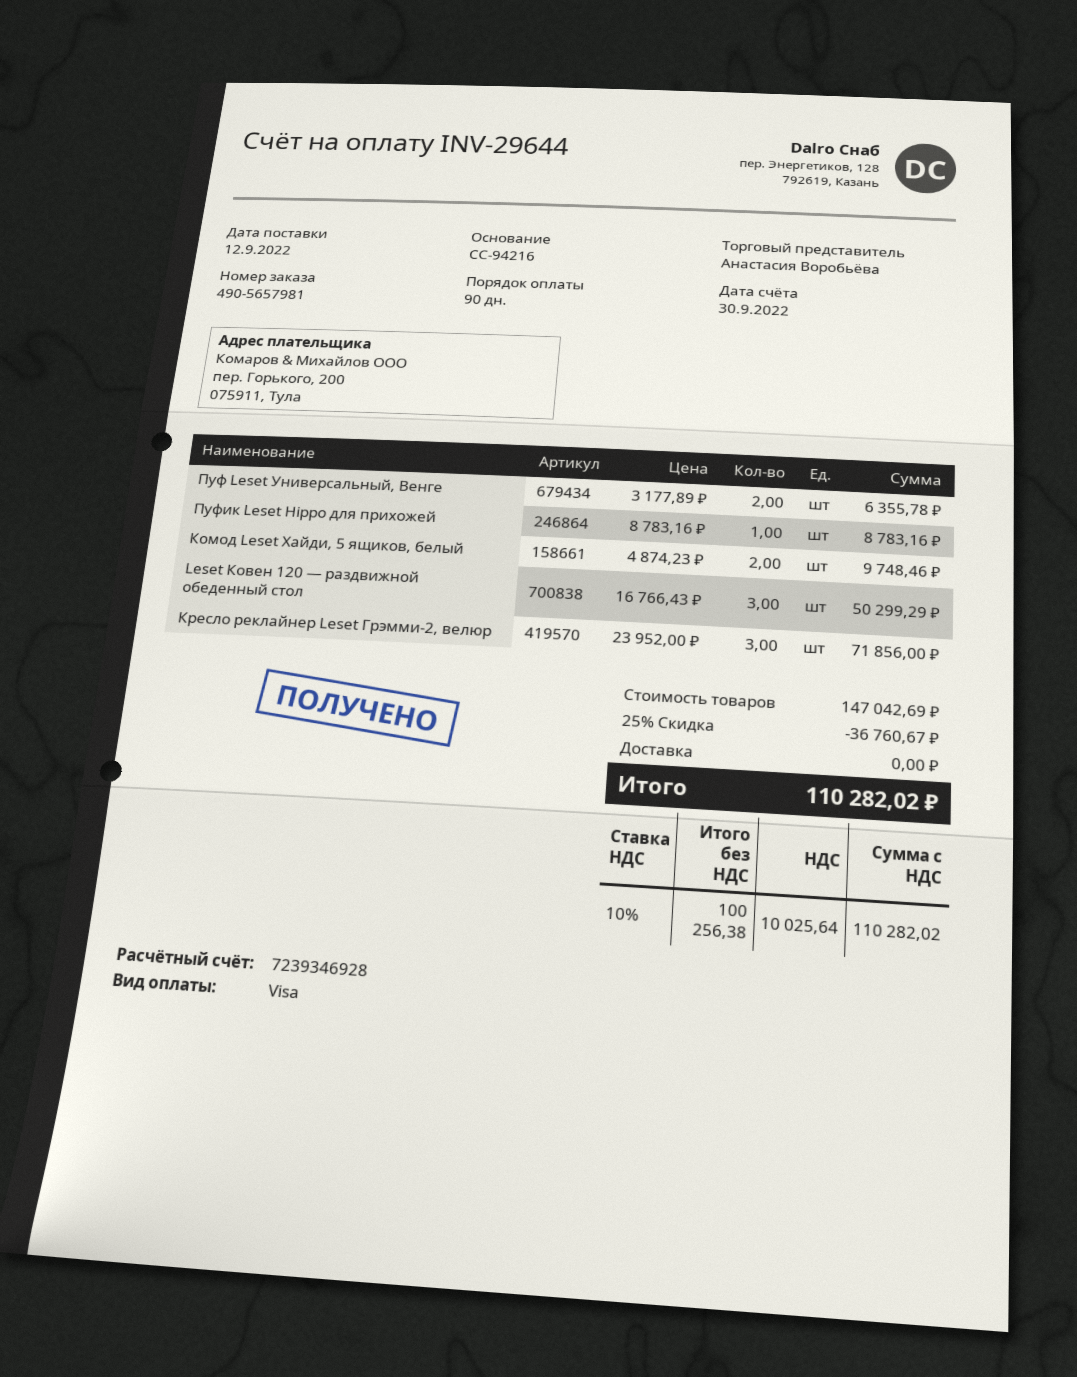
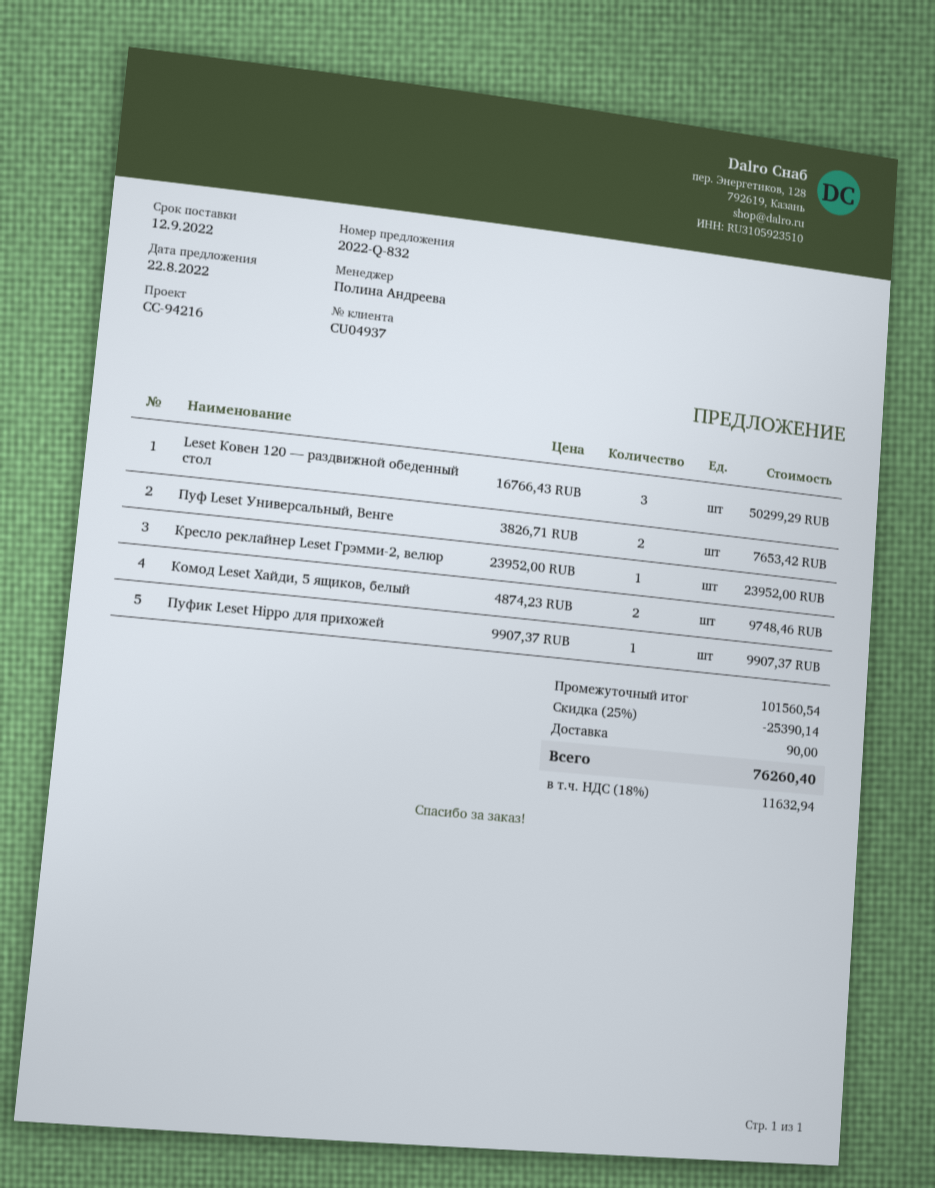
sales rep: Анастасия Воробьёва -> Полина Андреева
Пуф Leset Универсальный, Венге: 2 x 3177.89 = 6355.78 -> 2 x 3826.71 = 7653.42
Пуфик Leset Hippo для прихожей: 1 x 8783.16 = 8783.16 -> 1 x 9907.37 = 9907.37
Кресло реклайнер Leset Грэмми-2, велюр: 3 x 23952.00 = 71856.00 -> 1 x 23952.00 = 23952.00
subtotal: 147042.69 -> 101560.54
discount: 25% = 36760.67 -> 25% = 25390.14
shipping: 0.00 -> 90.00
tax: 10% = 10025.64 -> 18% = 11632.94
total: 110282.02 -> 76260.40

